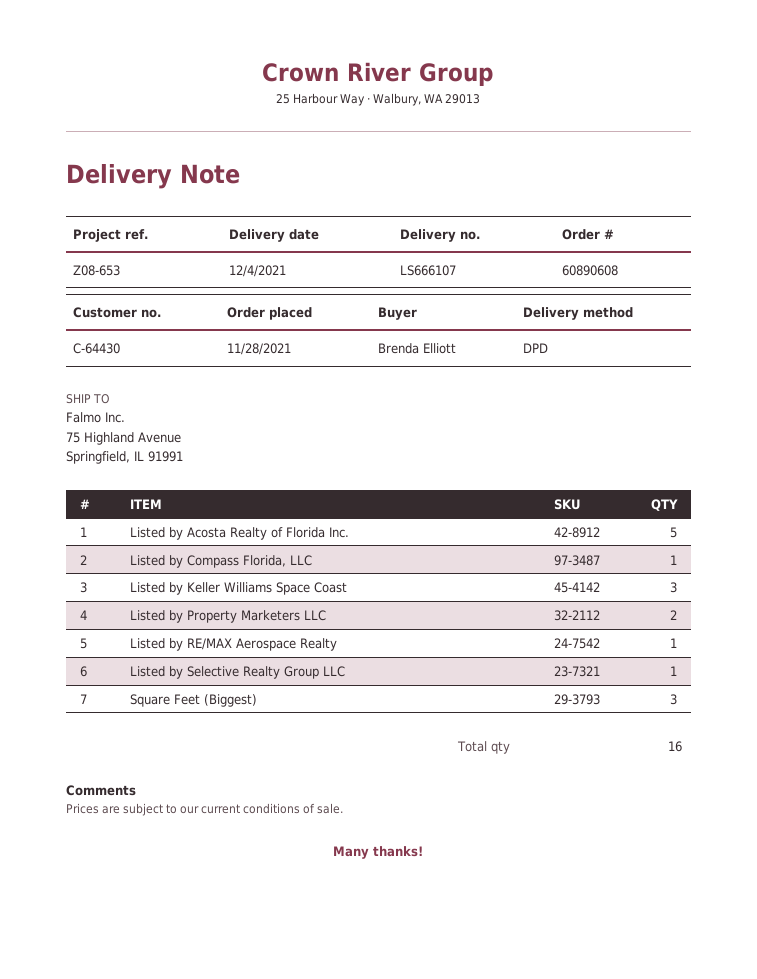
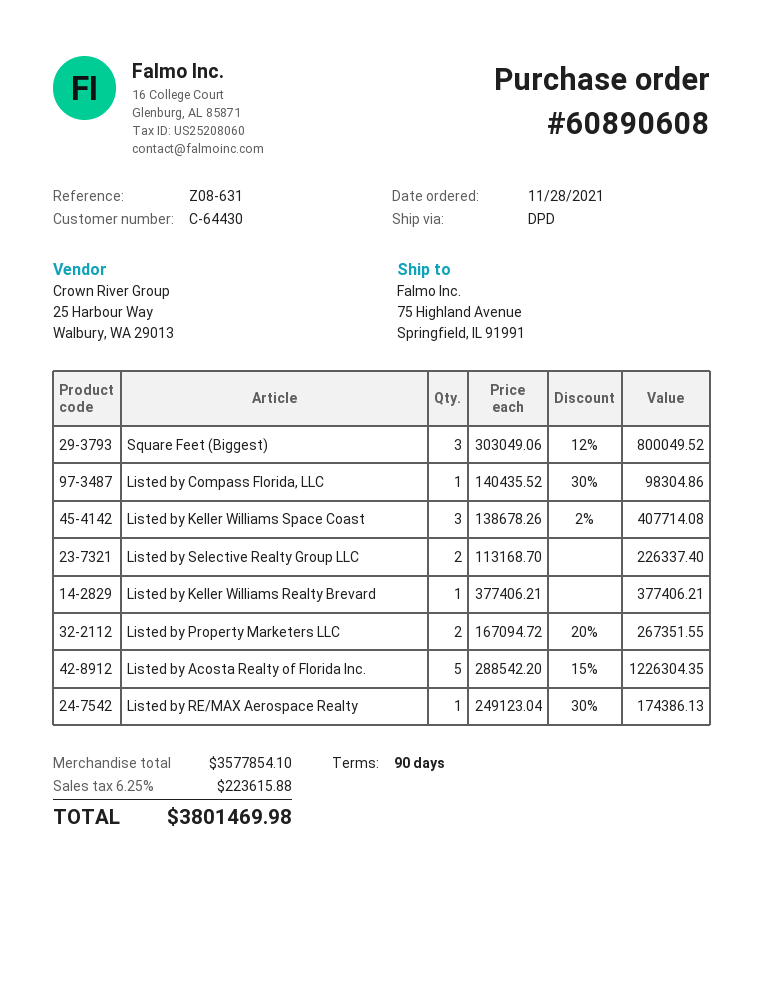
reference: Z08-653 -> Z08-631
Listed by Selective Realty Group LLC: 1 -> 2
Listed by Keller Williams Realty Brevard: none -> 1

